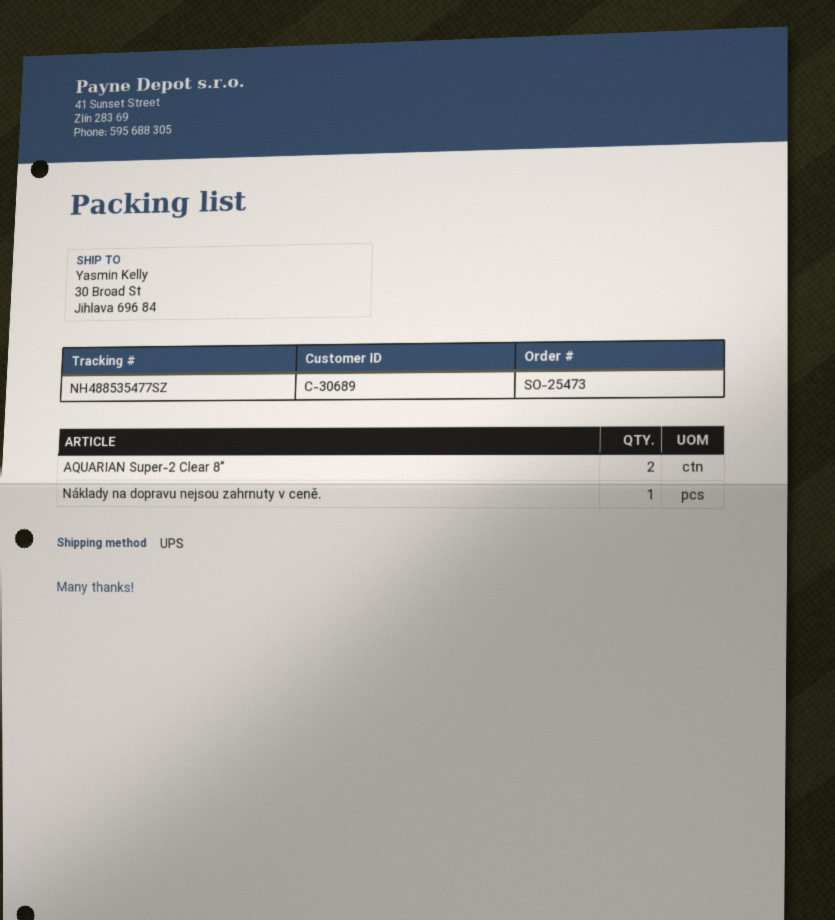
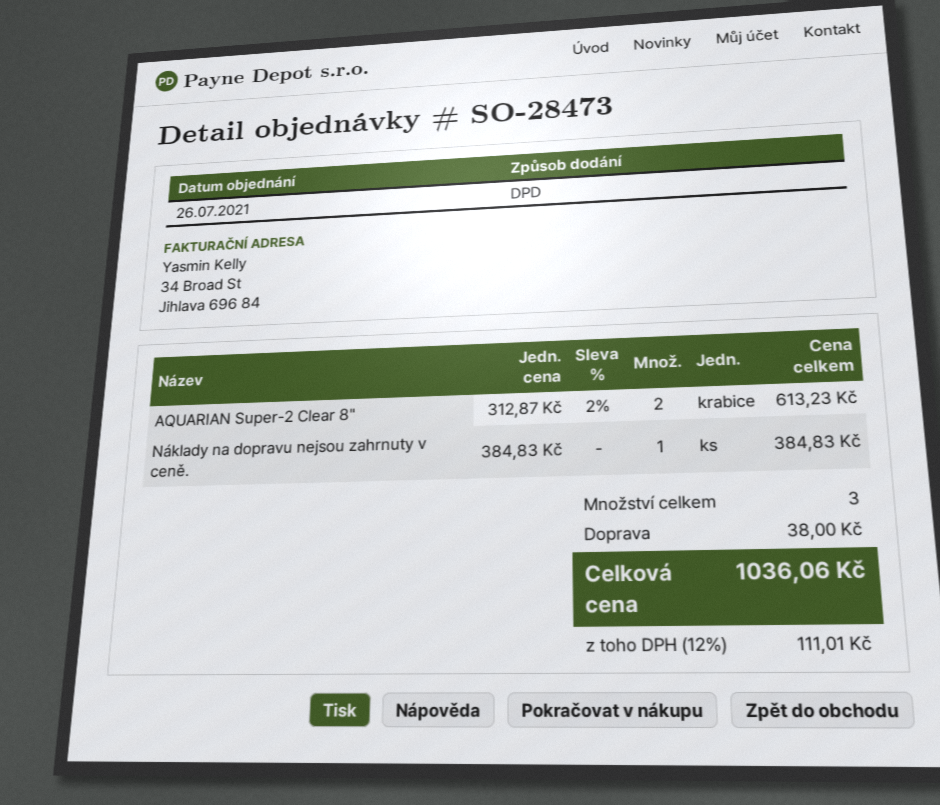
order number: SO-25473 -> SO-28473
shipping method: UPS -> DPD

